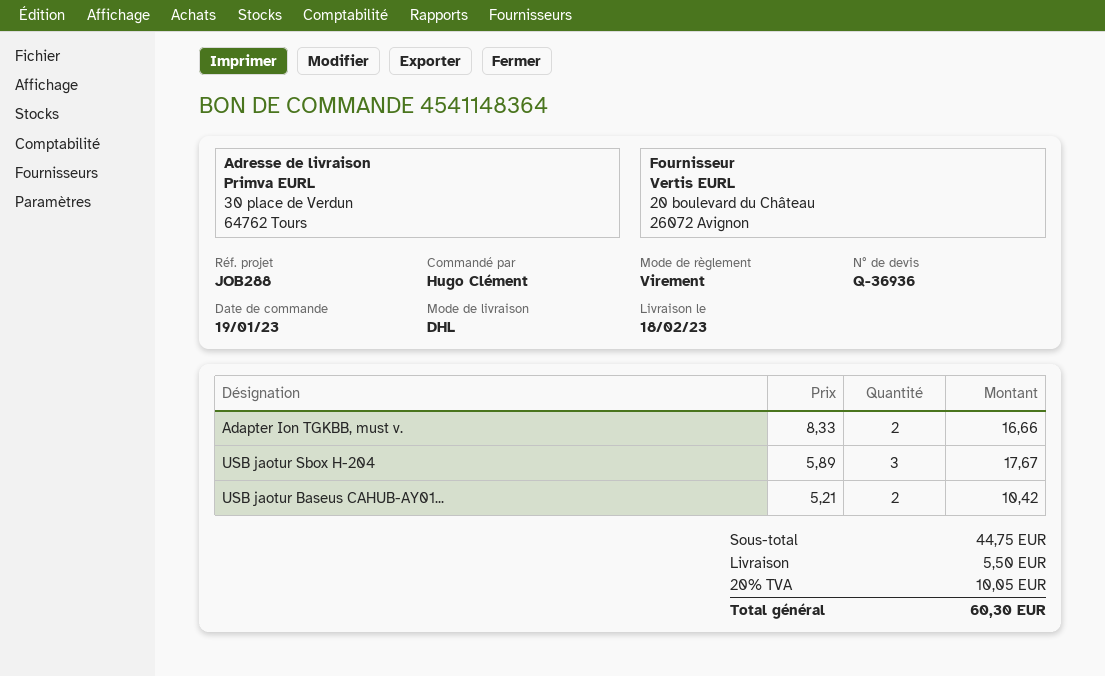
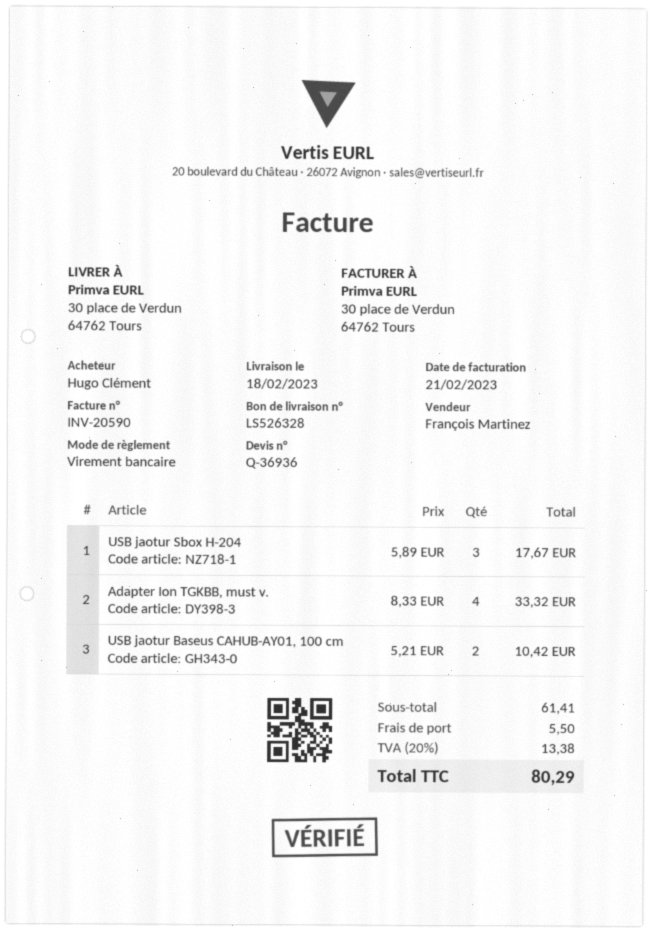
Adapter Ion TGKBB, must v.: 2 x 8.33 = 16.66 -> 4 x 8.33 = 33.32
subtotal: 44.75 -> 61.41
tax: 20% = 10.05 -> 20% = 13.38
total: 60.30 -> 80.29

